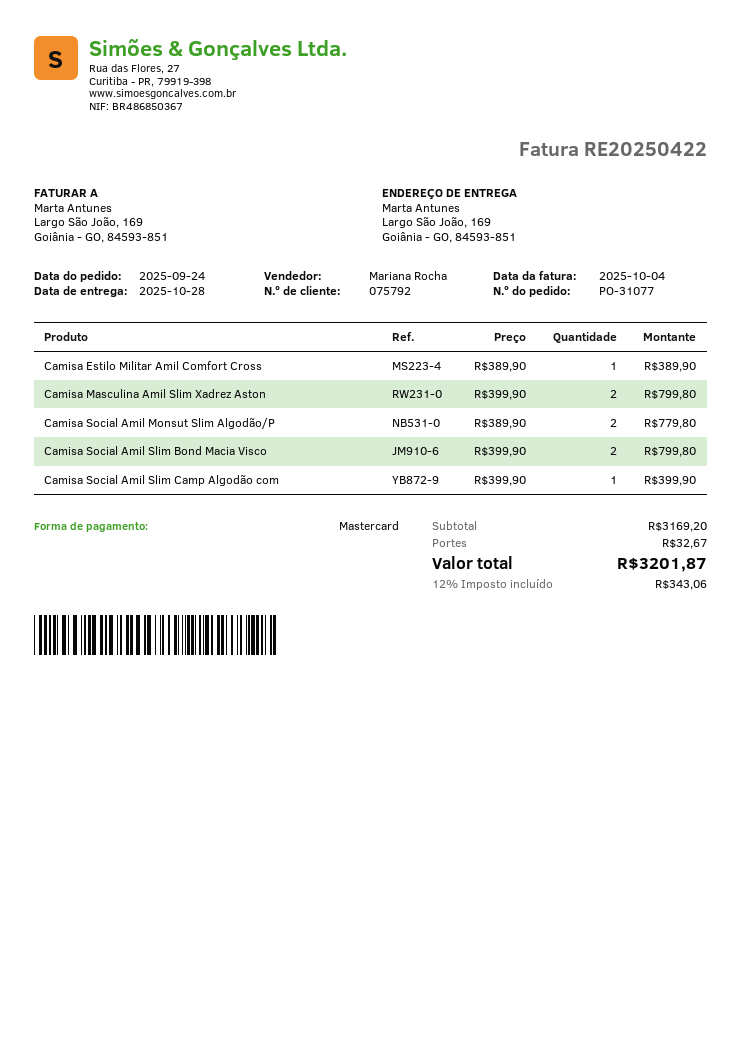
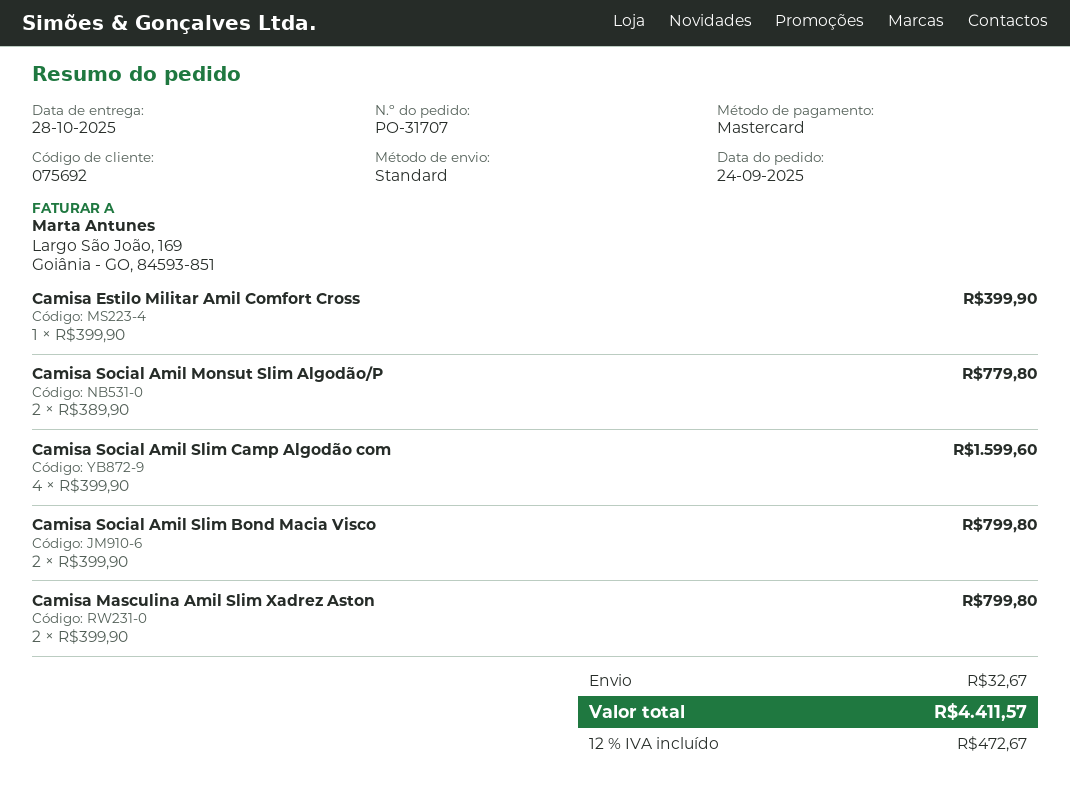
order number: PO-31077 -> PO-31707
customer number: 075792 -> 075692
Camisa Estilo Militar Amil Comfort Cross: 1 x 389.90 = 389.90 -> 1 x 399.90 = 399.90
Camisa Social Amil Slim Camp Algodão com: 1 x 399.90 = 399.90 -> 4 x 399.90 = 1599.60
tax: 12% = 343.06 -> 12% = 472.67
total: 3201.87 -> 4411.57

